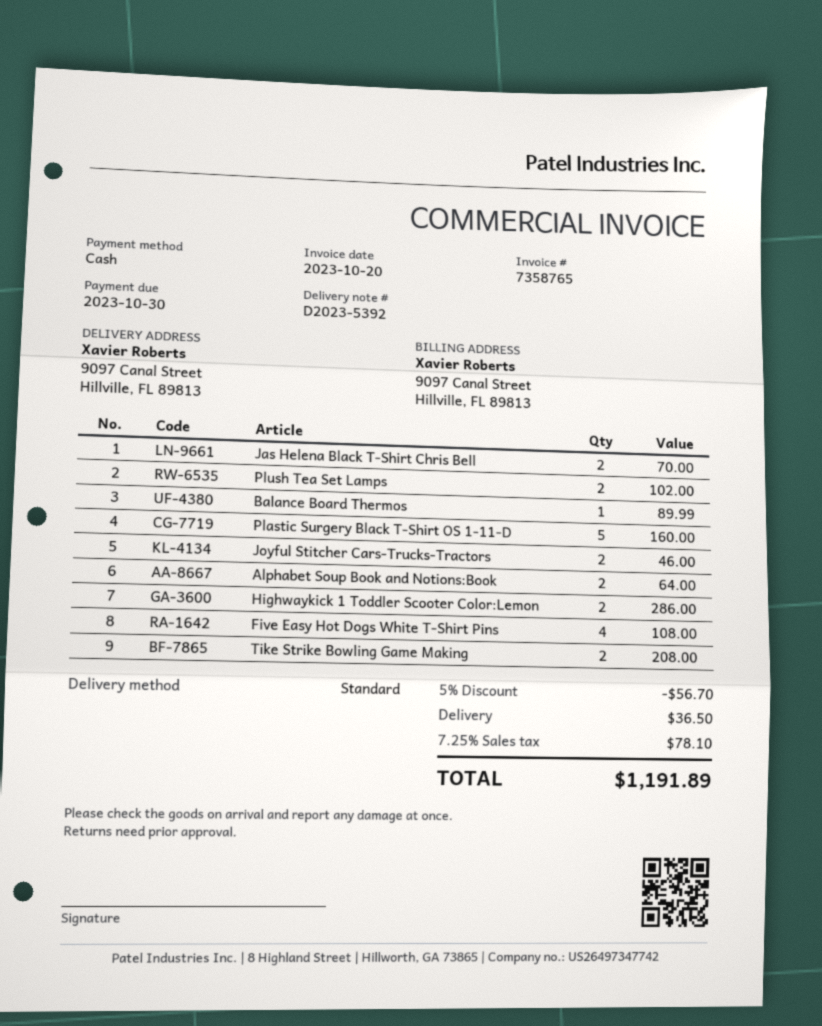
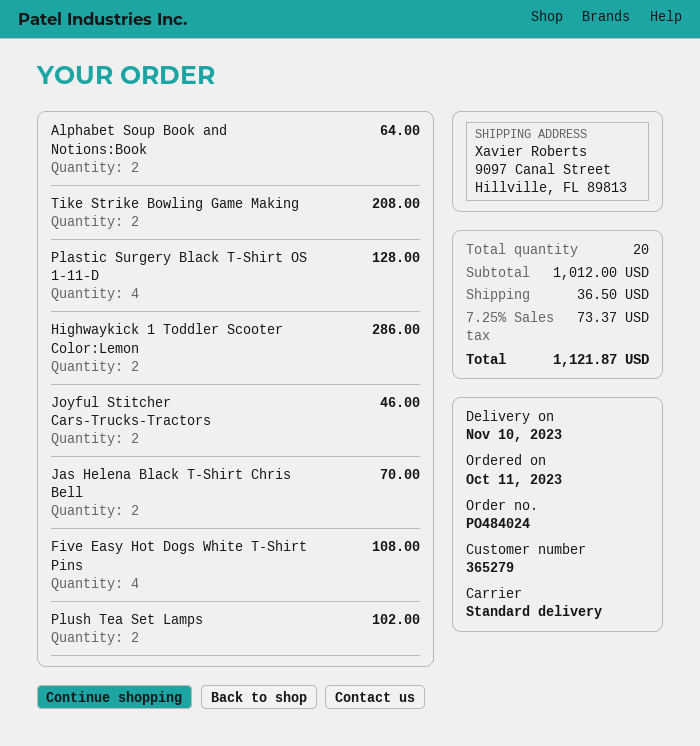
Balance Board Thermos: 1 for 89.99 -> none
Plastic Surgery Black T-Shirt OS 1-11-D: 5 for 160.00 -> 4 for 128.00
discount: 5% = 56.70 -> none
tax: 7.25% = 78.10 -> 7.25% = 73.37
total: 1191.89 -> 1121.87

